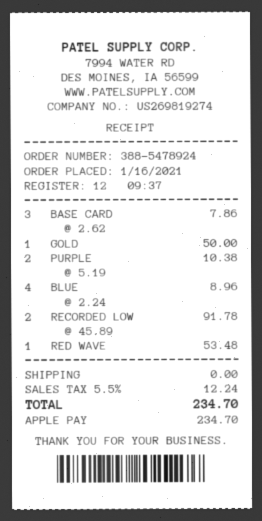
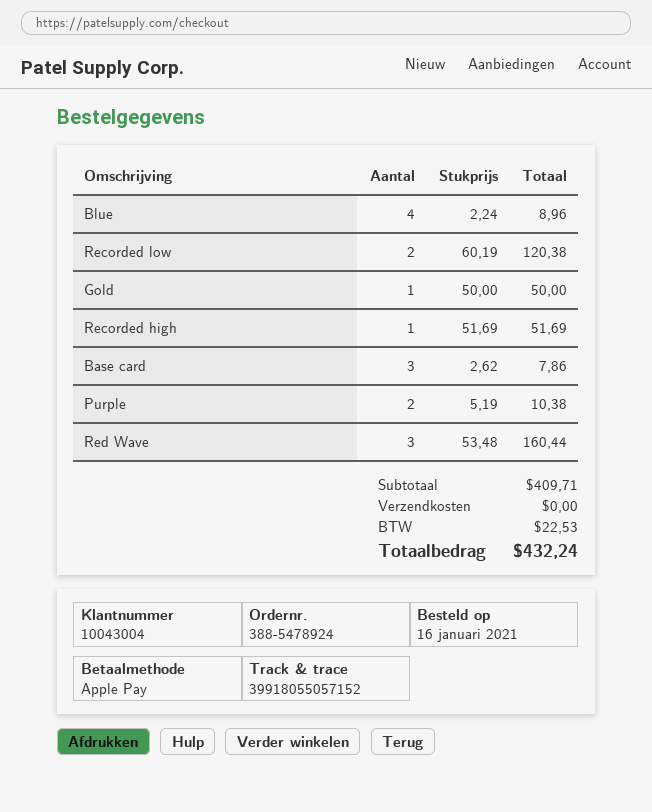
RECORDED LOW: 2 x 45.89 = 91.78 -> 2 x 60.19 = 120.38
RED WAVE: 1 x 53.48 = 53.48 -> 3 x 53.48 = 160.44
Recorded high: none -> 1 x 51.69 = 51.69
tax: 12.24 -> 22.53
total: 234.70 -> 432.24

